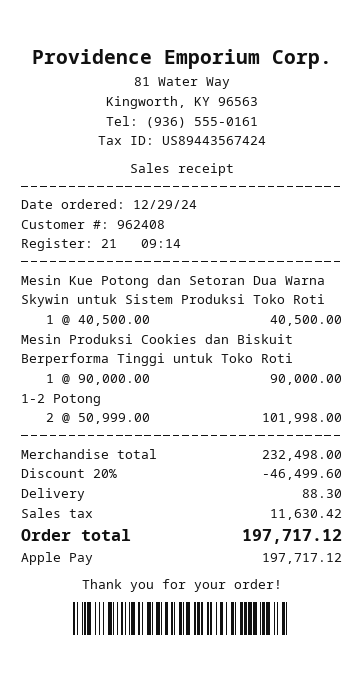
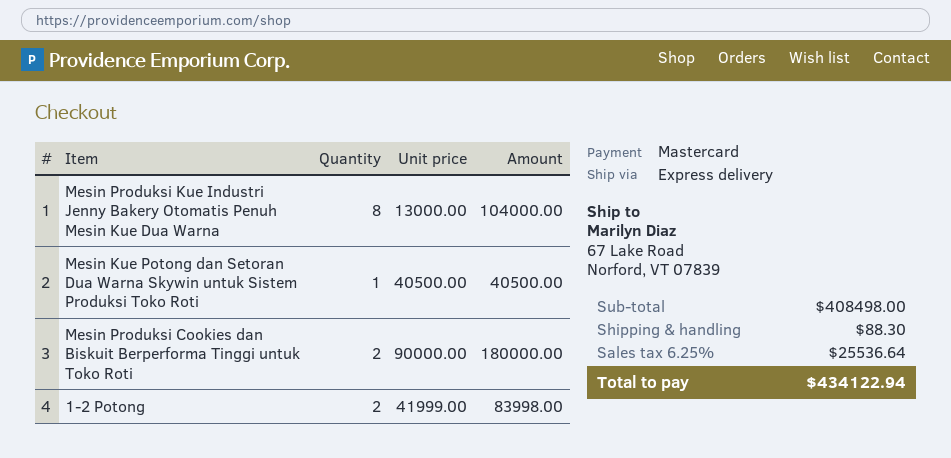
payment method: Apple Pay -> Mastercard
Mesin Produksi Cookies dan Biskuit Berperforma Tinggi untuk Toko Roti: 1 x 90000.00 = 90000.00 -> 2 x 90000.00 = 180000.00
1-2 Potong: 2 x 50999.00 = 101998.00 -> 2 x 41999.00 = 83998.00
Mesin Produksi Kue Industri Jenny Bakery Otomatis Penuh Mesin Kue Dua Warna: none -> 8 x 13000.00 = 104000.00
subtotal: 232498.00 -> 408498.00
discount: 20% = 46499.60 -> none
tax: 11630.42 -> 25536.64
total: 197717.12 -> 434122.94

